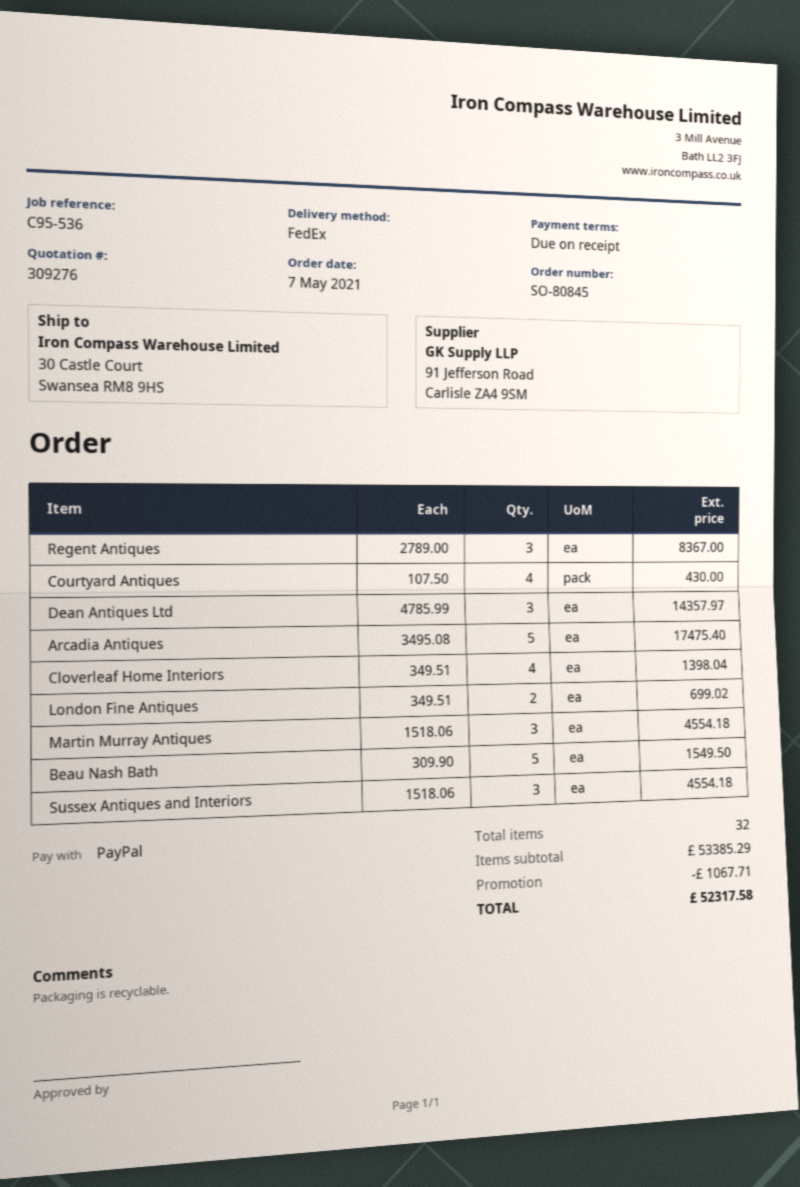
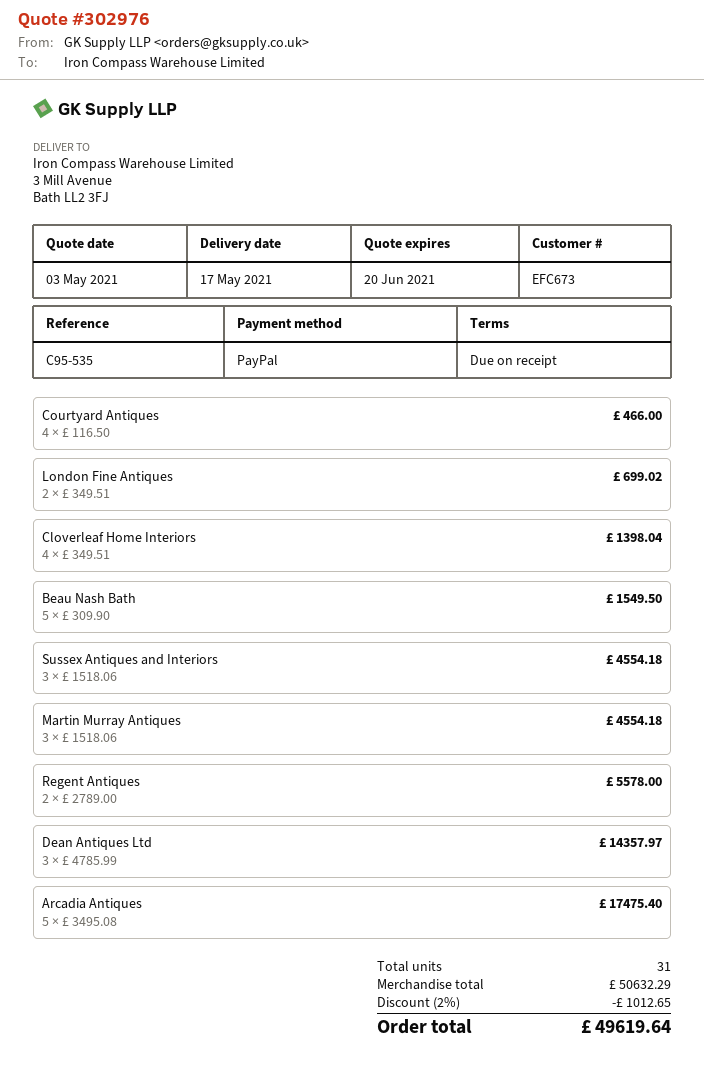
quote number: 309276 -> 302976
reference: C95-536 -> C95-535
ship to: 30 Castle Court, Swansea RM8 9HS -> 3 Mill Avenue, Bath LL2 3FJ
Regent Antiques: 3 x 2789.00 = 8367.00 -> 2 x 2789.00 = 5578.00
Courtyard Antiques: 4 x 107.50 = 430.00 -> 4 x 116.50 = 466.00
total quantity: 32 -> 31
subtotal: 53385.29 -> 50632.29
discount: 1067.71 -> 1012.65
total: 52317.58 -> 49619.64

